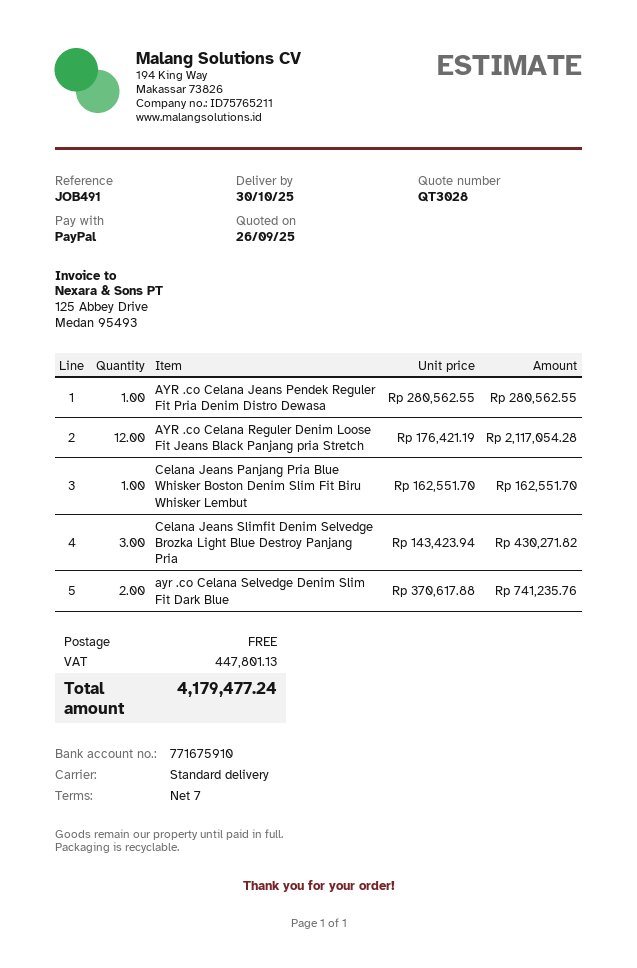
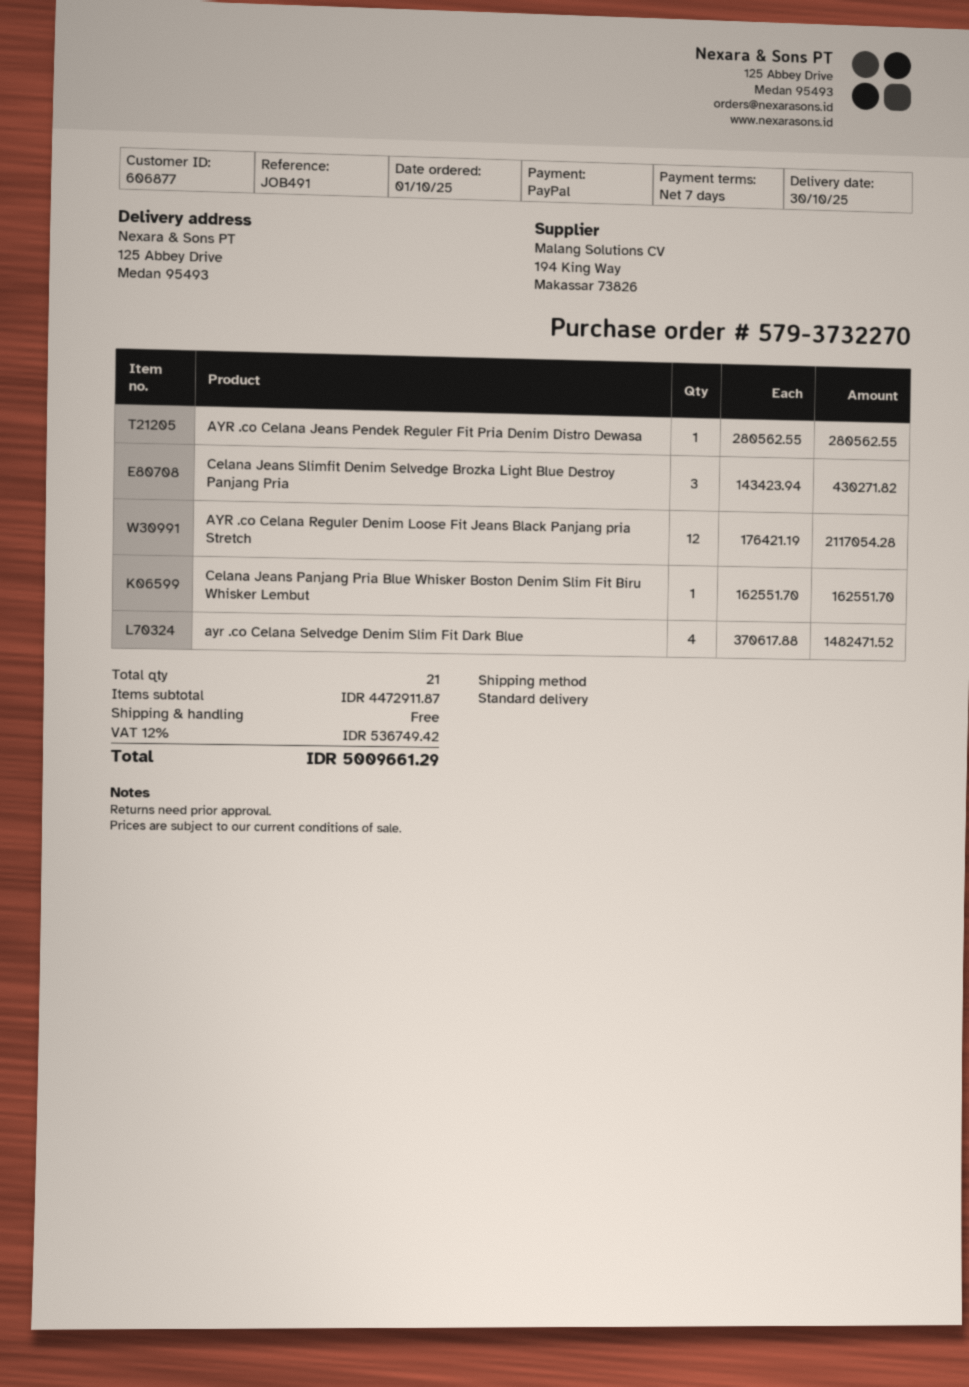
ayr .co Celana Selvedge Denim Slim Fit Dark Blue: 2 x 370617.88 = 741235.76 -> 4 x 370617.88 = 1482471.52
tax: 447801.13 -> 536749.42
total: 4179477.24 -> 5009661.29

